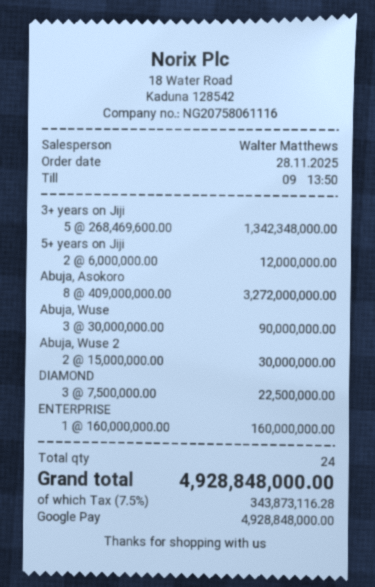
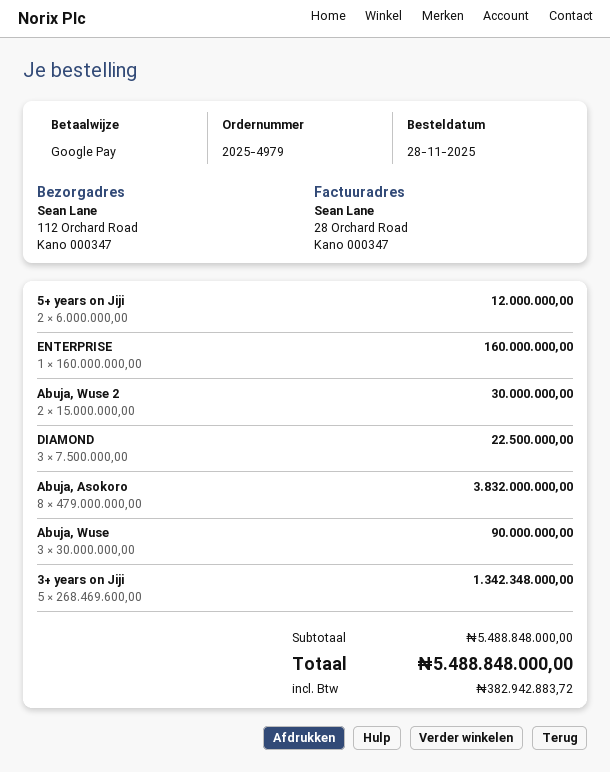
Abuja, Asokoro: 8 x 409000000.00 = 3272000000.00 -> 8 x 479000000.00 = 3832000000.00
tax: 343873116.28 -> 382942883.72
total: 4928848000.00 -> 5488848000.00

